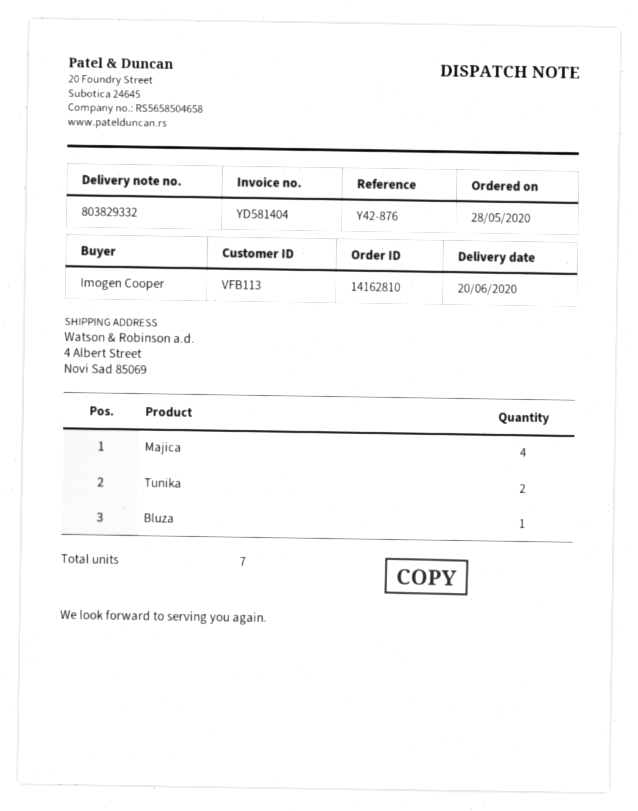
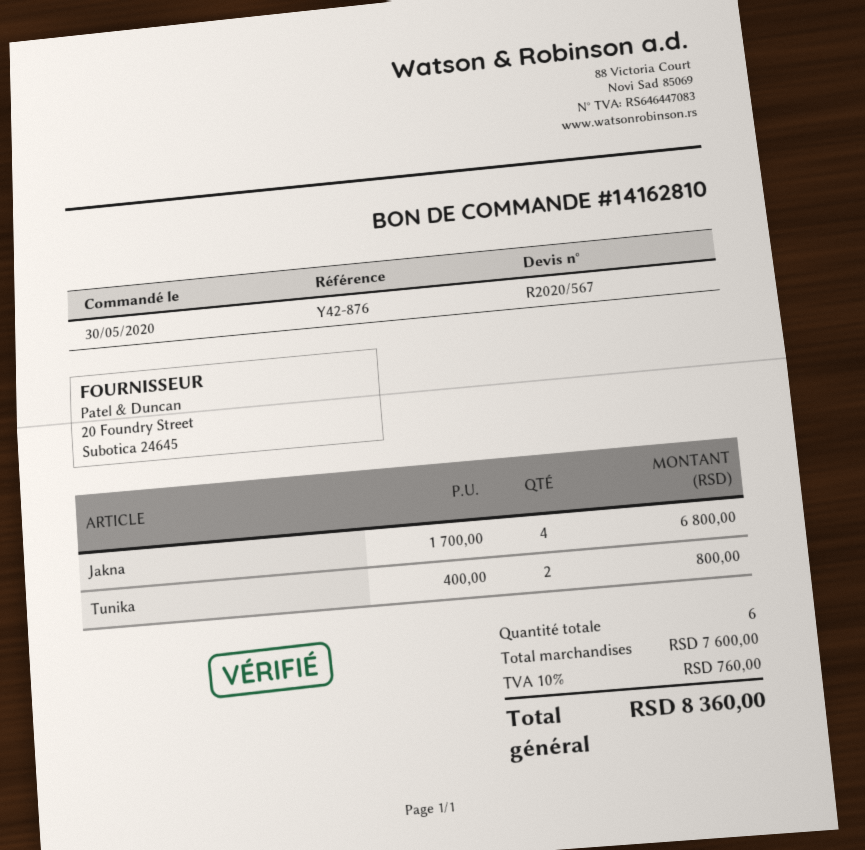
order date: 2020-05-28 -> 2020-05-30
Majica: 4 -> none
Bluza: 1 -> none
Jakna: none -> 4
total quantity: 7 -> 6

